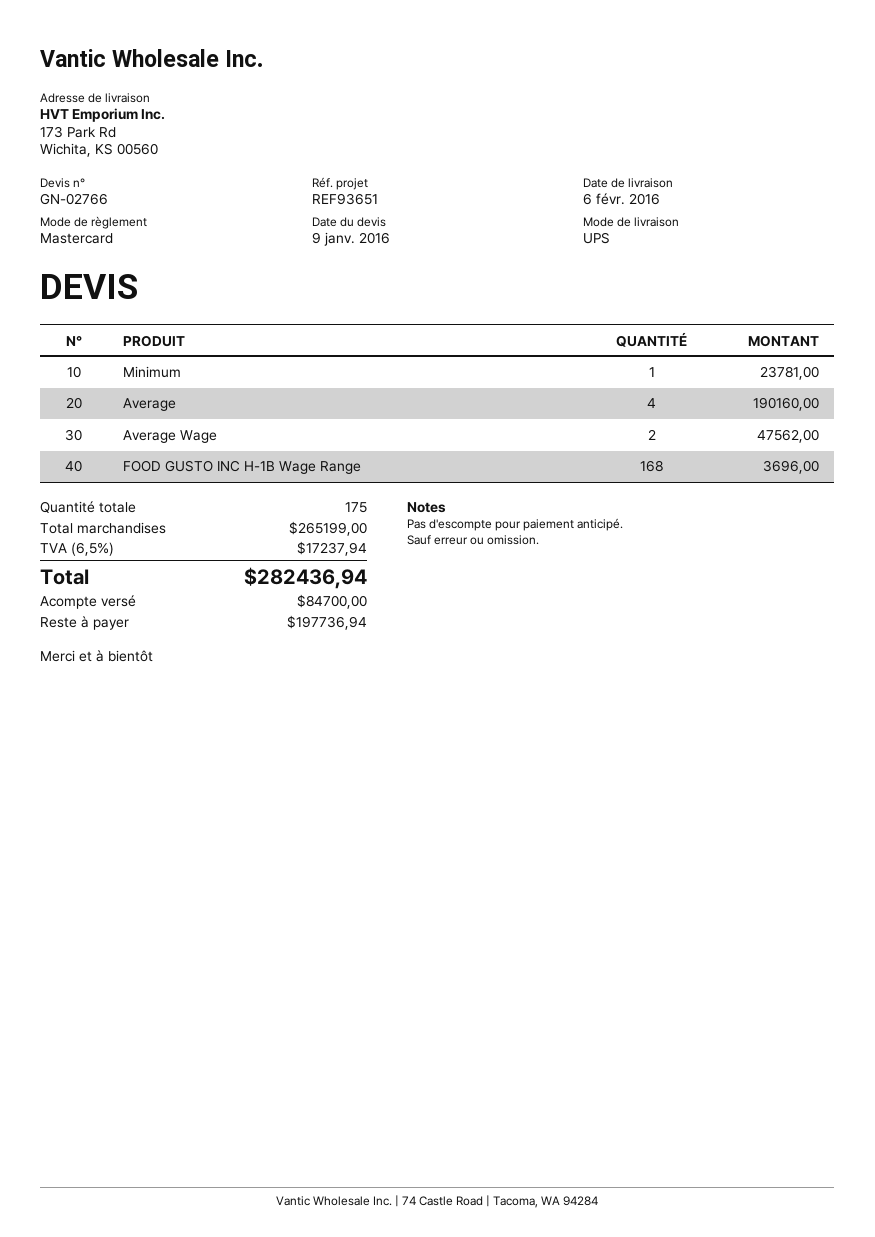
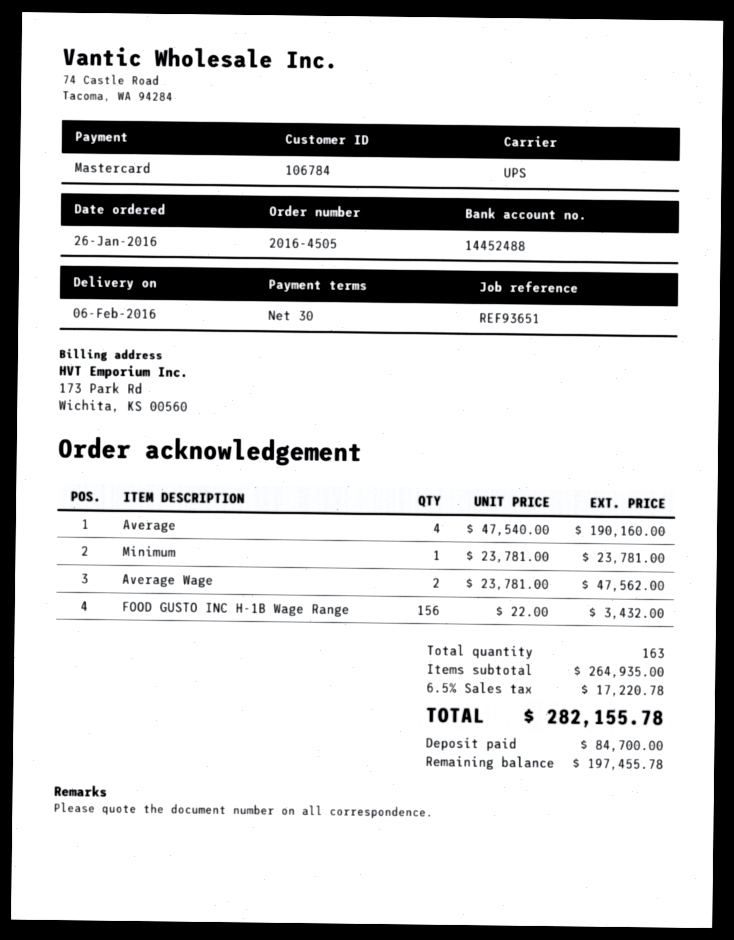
FOOD GUSTO INC H-1B Wage Range: 168 for 3696.00 -> 156 for 3432.00
total quantity: 175 -> 163
subtotal: 265199.00 -> 264935.00
tax: 6.5% = 17237.94 -> 6.5% = 17220.78
total: 282436.94 -> 282155.78
balance: 197736.94 -> 197455.78

